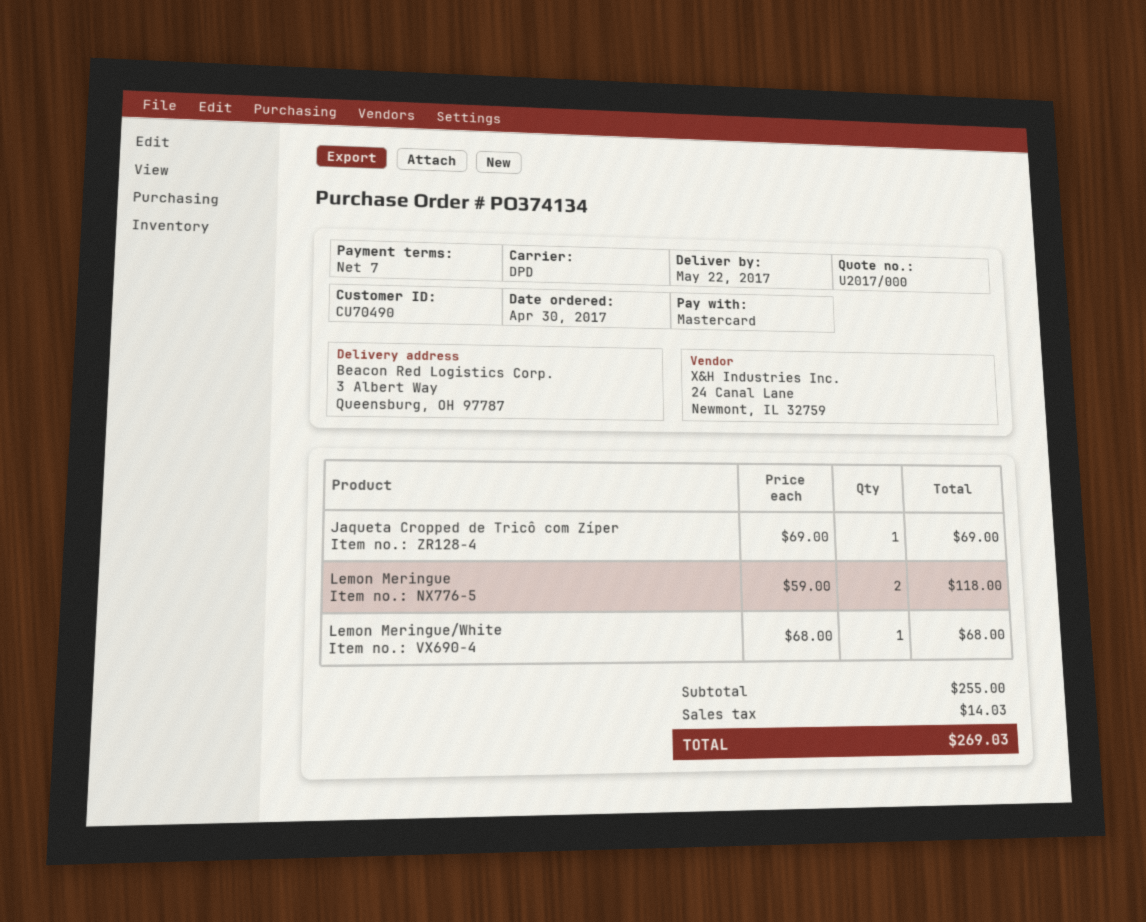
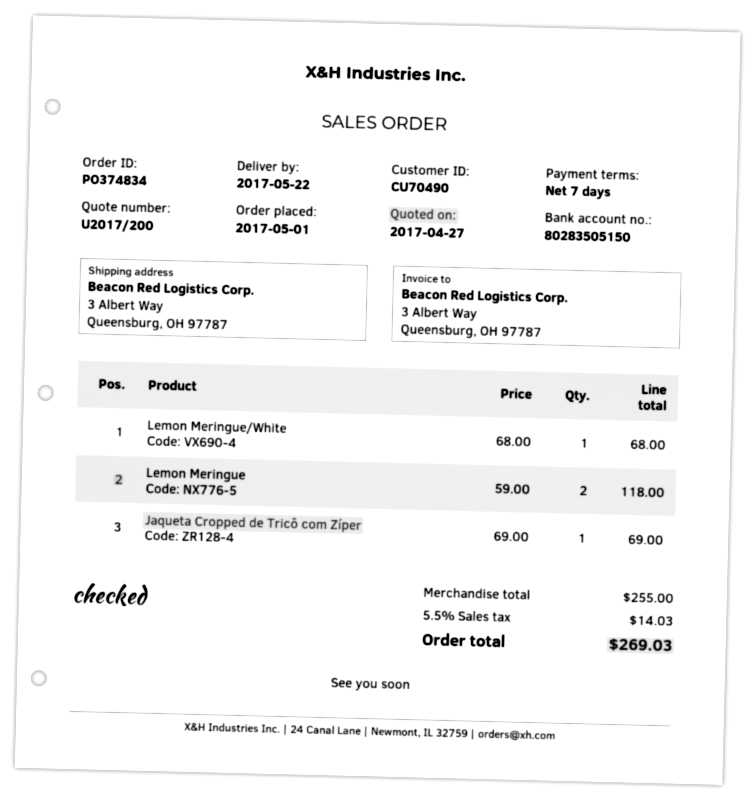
quote number: U2017/000 -> U2017/200
order number: PO374134 -> PO374834
order date: 2017-04-30 -> 2017-05-01

